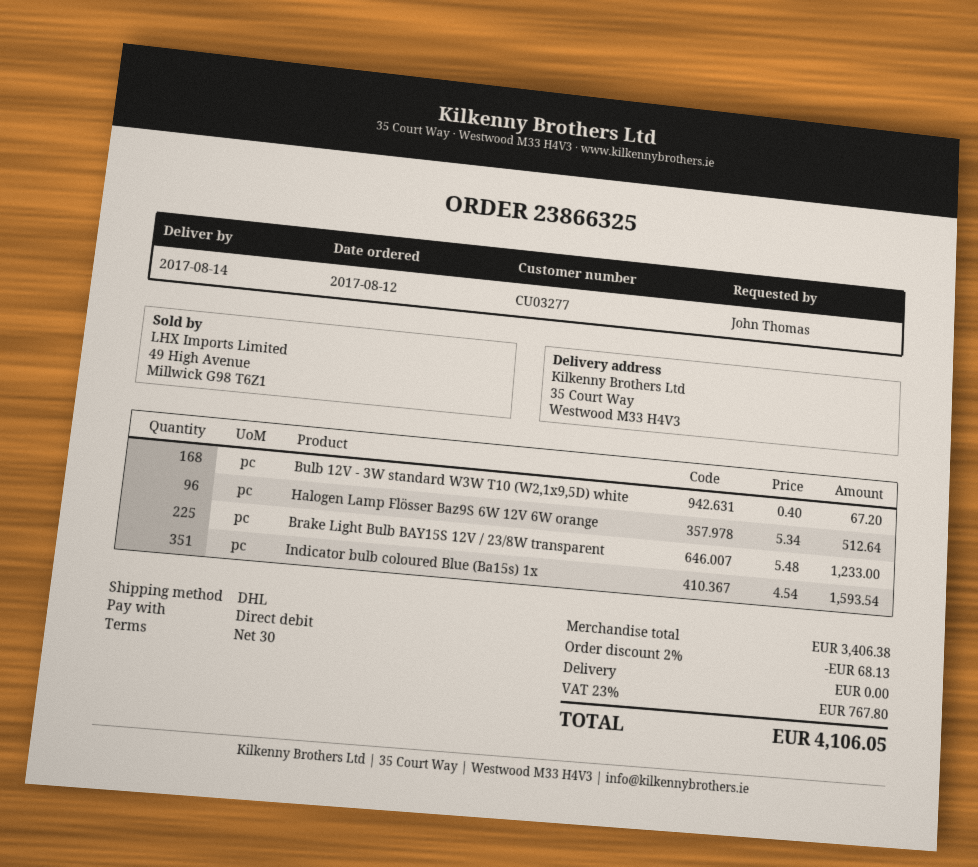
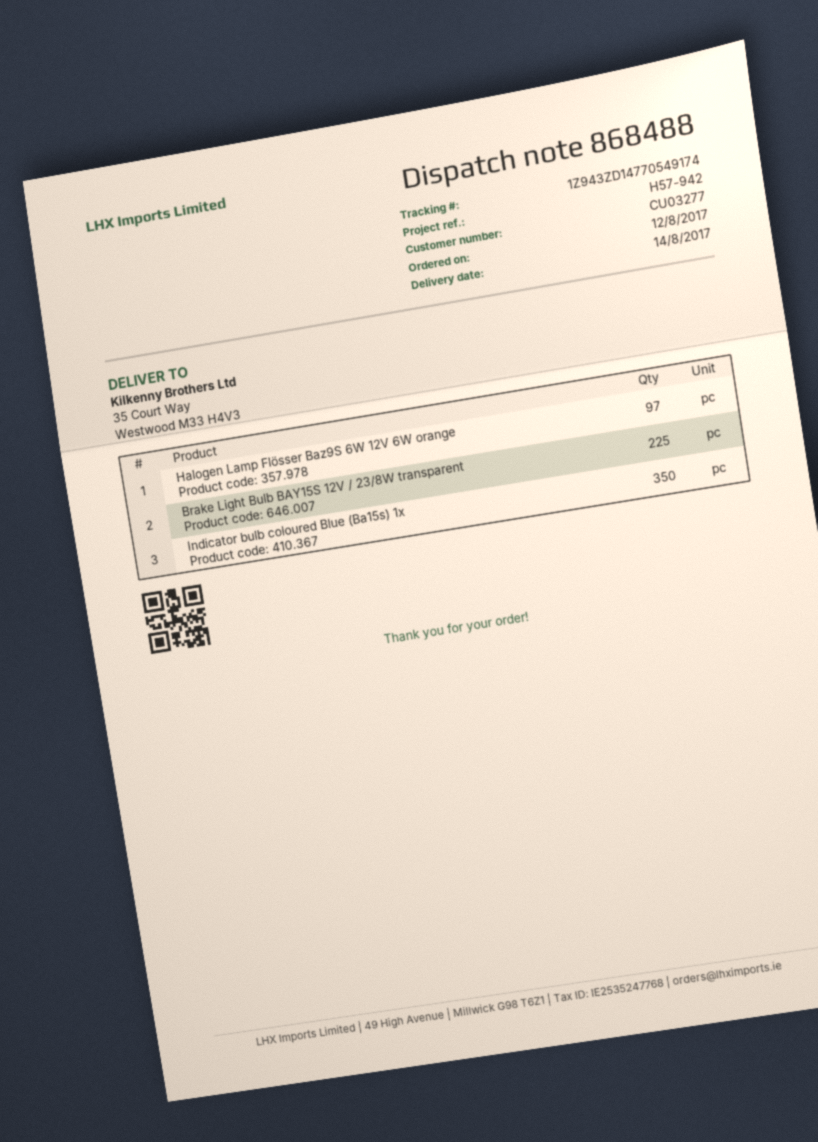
Bulb 12V - 3W standard W3W T10 (W2,1x9,5D) white: 168 -> none
Halogen Lamp Flösser Baz9S 6W 12V 6W orange: 96 -> 97
Indicator bulb coloured Blue (Ba15s) 1x: 351 -> 350

